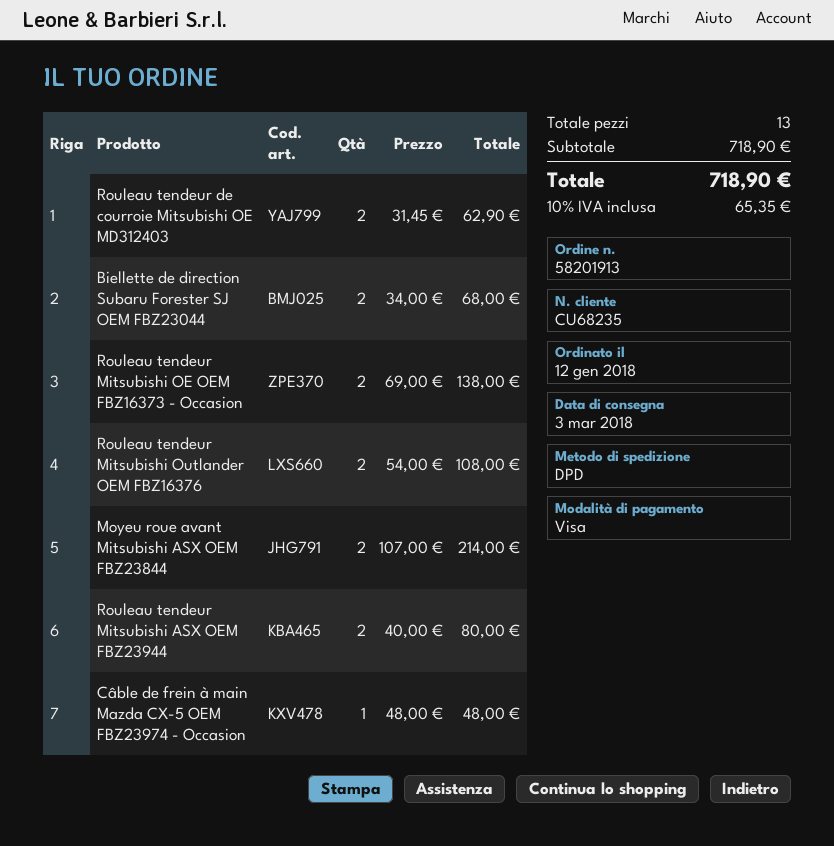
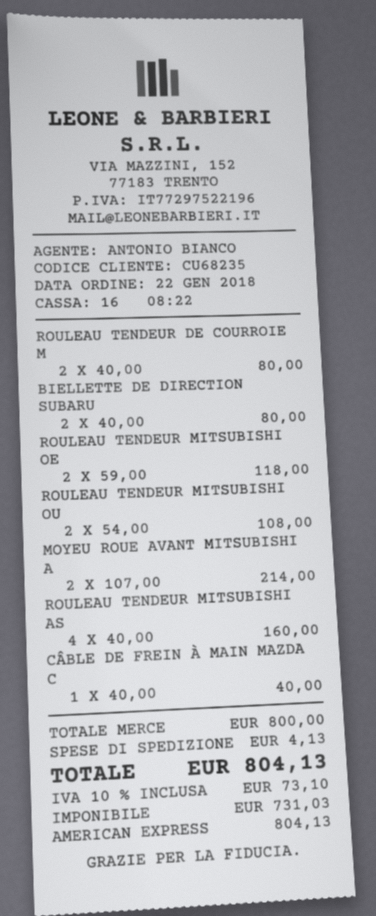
order date: 2018-01-12 -> 2018-01-22
payment method: Visa -> American Express
Rouleau tendeur de courroie Mitsubishi OE MD312403: 2 x 31.45 = 62.90 -> 2 x 40.00 = 80.00
Biellette de direction Subaru Forester SJ OEM FBZ23044: 2 x 34.00 = 68.00 -> 2 x 40.00 = 80.00
Rouleau tendeur Mitsubishi OE OEM FBZ16373 - Occasion: 2 x 69.00 = 138.00 -> 2 x 59.00 = 118.00
Rouleau tendeur Mitsubishi ASX OEM FBZ23944: 2 x 40.00 = 80.00 -> 4 x 40.00 = 160.00
Câble de frein à main Mazda CX-5 OEM FBZ23974 - Occasion: 1 x 48.00 = 48.00 -> 1 x 40.00 = 40.00
subtotal: 718.90 -> 800.00
shipping: none -> 4.13
tax: 10% = 65.35 -> 10% = 73.10
total: 718.90 -> 804.13

